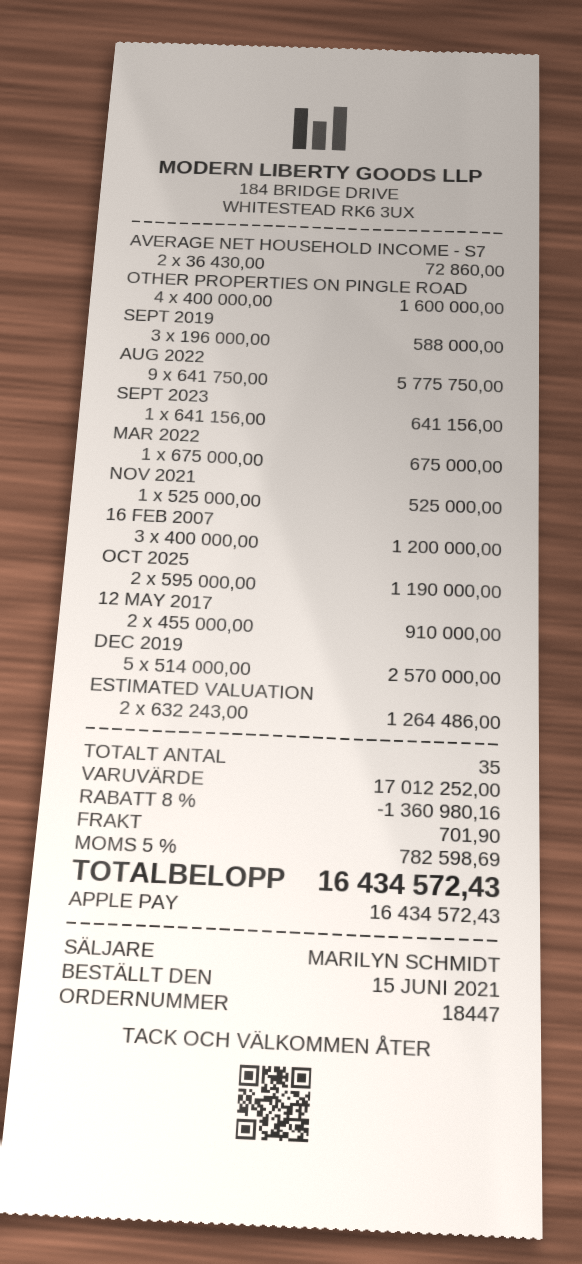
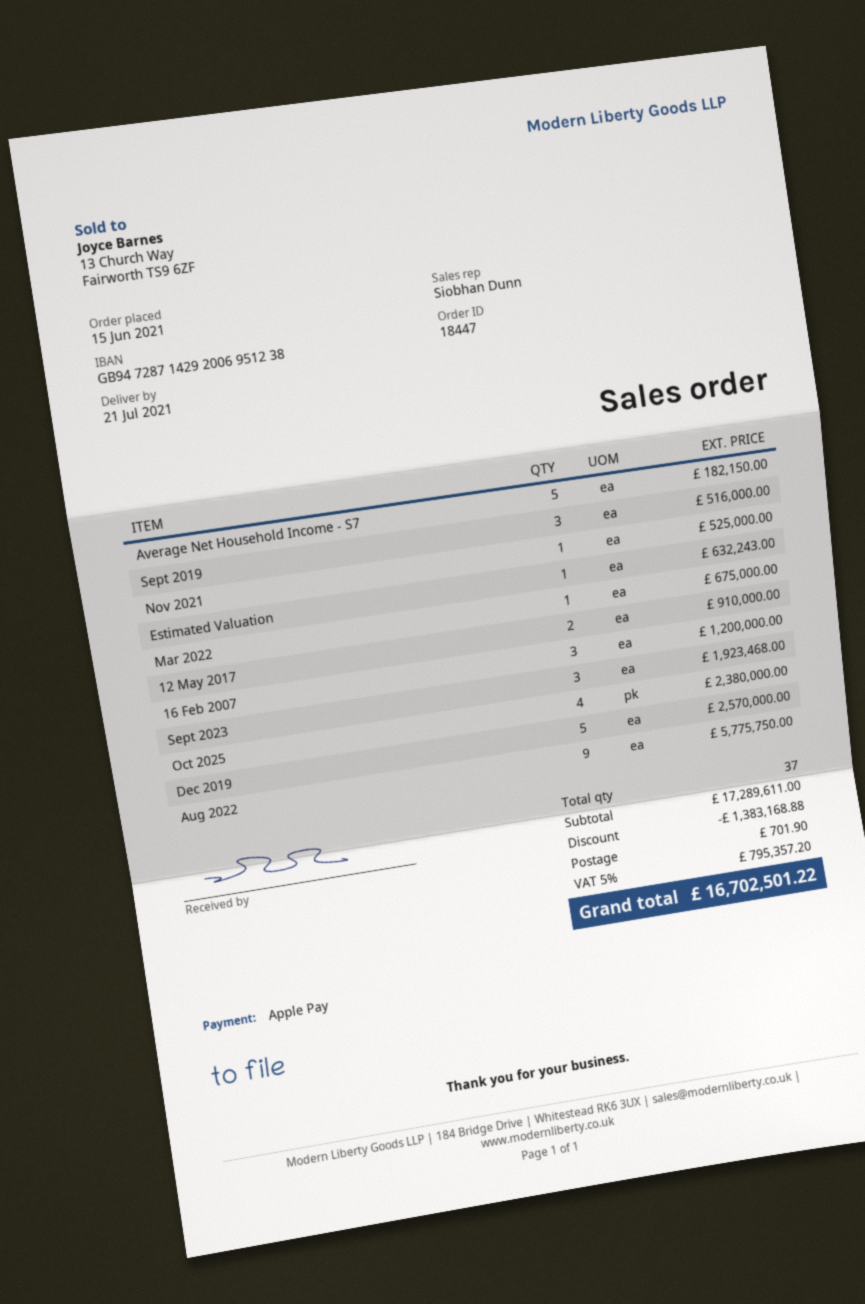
sales rep: MARILYN SCHMIDT -> Siobhan Dunn
AVERAGE NET HOUSEHOLD INCOME - S7: 2 for 72860.00 -> 5 for 182150.00
OTHER PROPERTIES ON PINGLE ROAD: 4 for 1600000.00 -> none
SEPT 2019: 3 for 588000.00 -> 3 for 516000.00
SEPT 2023: 1 for 641156.00 -> 3 for 1923468.00
OCT 2025: 2 for 1190000.00 -> 4 for 2380000.00
ESTIMATED VALUATION: 2 for 1264486.00 -> 1 for 632243.00
total quantity: 35 -> 37
subtotal: 17012252.00 -> 17289611.00
discount: 1360980.16 -> 1383168.88
tax: 5% = 782598.69 -> 5% = 795357.20
total: 16434572.43 -> 16702501.22

